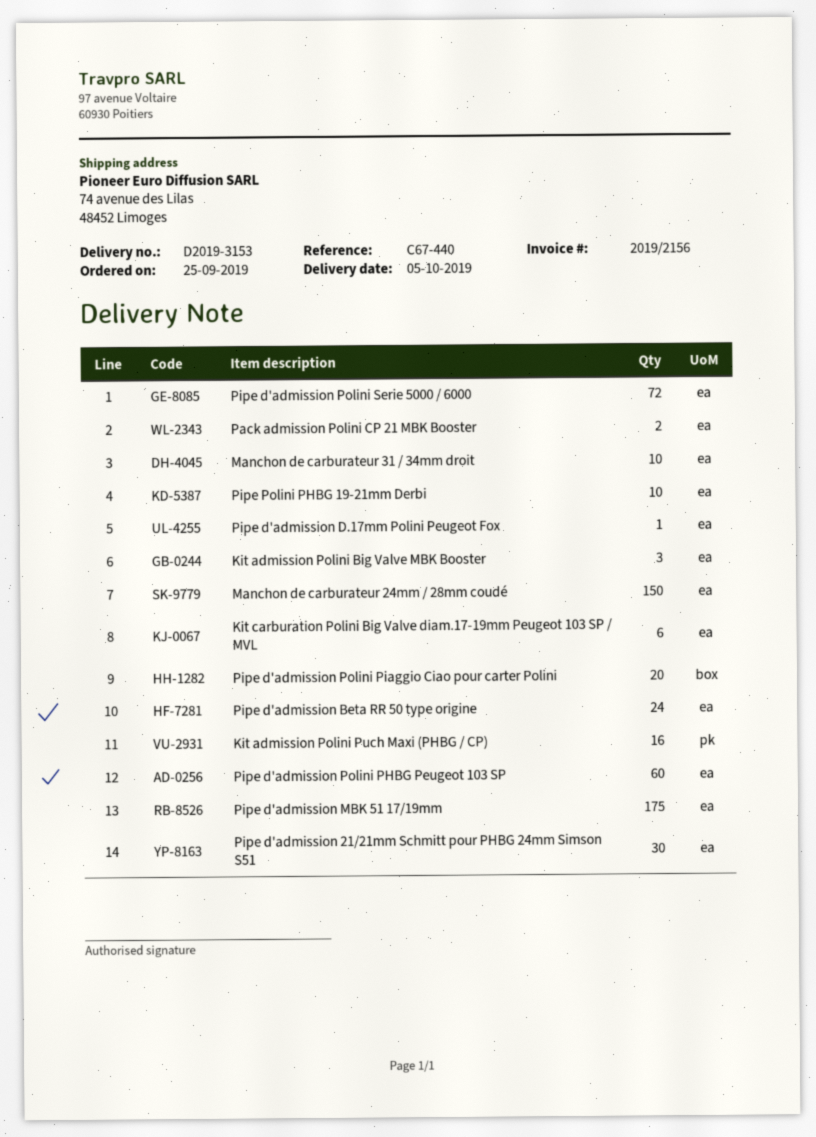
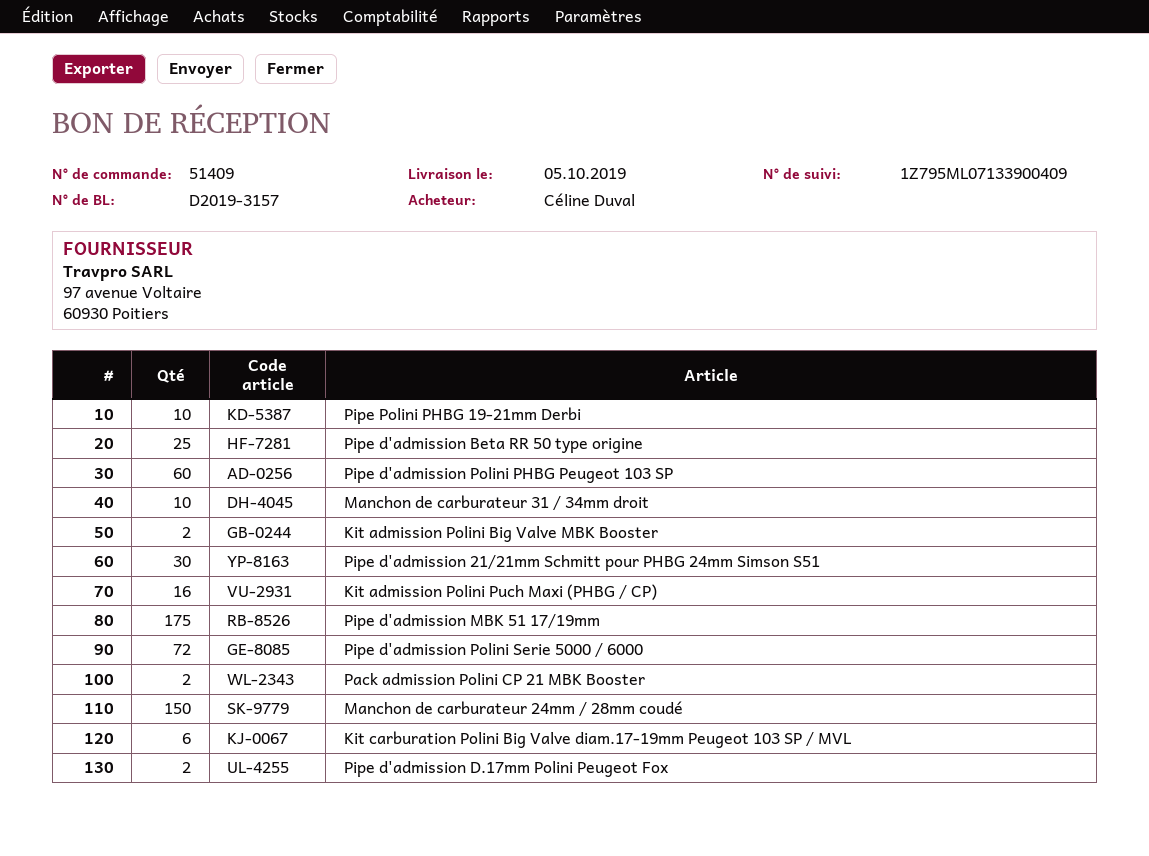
delivery note number: D2019-3153 -> D2019-3157
Pipe d'admission D.17mm Polini Peugeot Fox: 1 -> 2
Kit admission Polini Big Valve MBK Booster: 3 -> 2
Pipe d'admission Polini Piaggio Ciao pour carter Polini: 20 -> none
Pipe d'admission Beta RR 50 type origine: 24 -> 25

